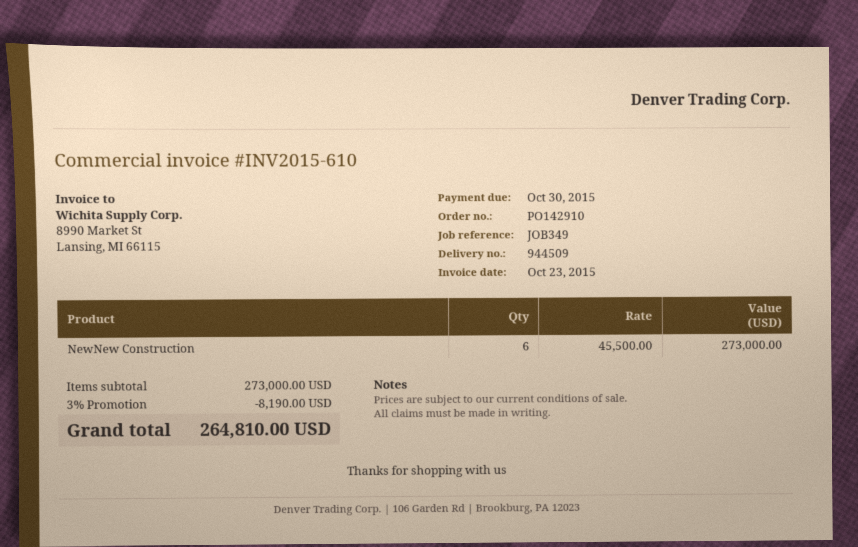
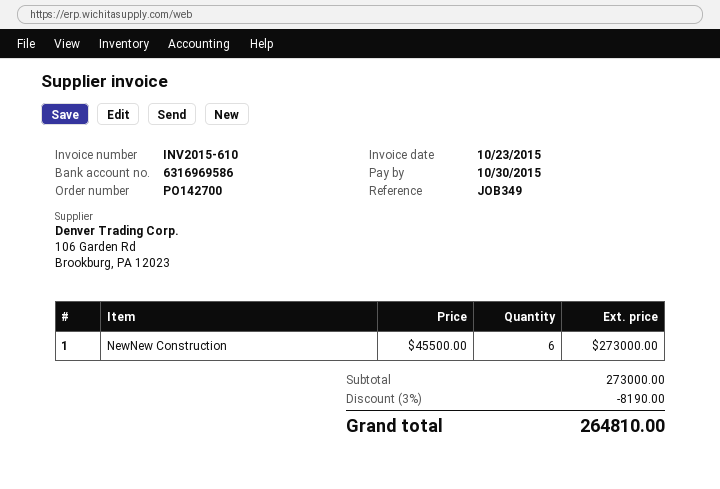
order number: PO142910 -> PO142700

